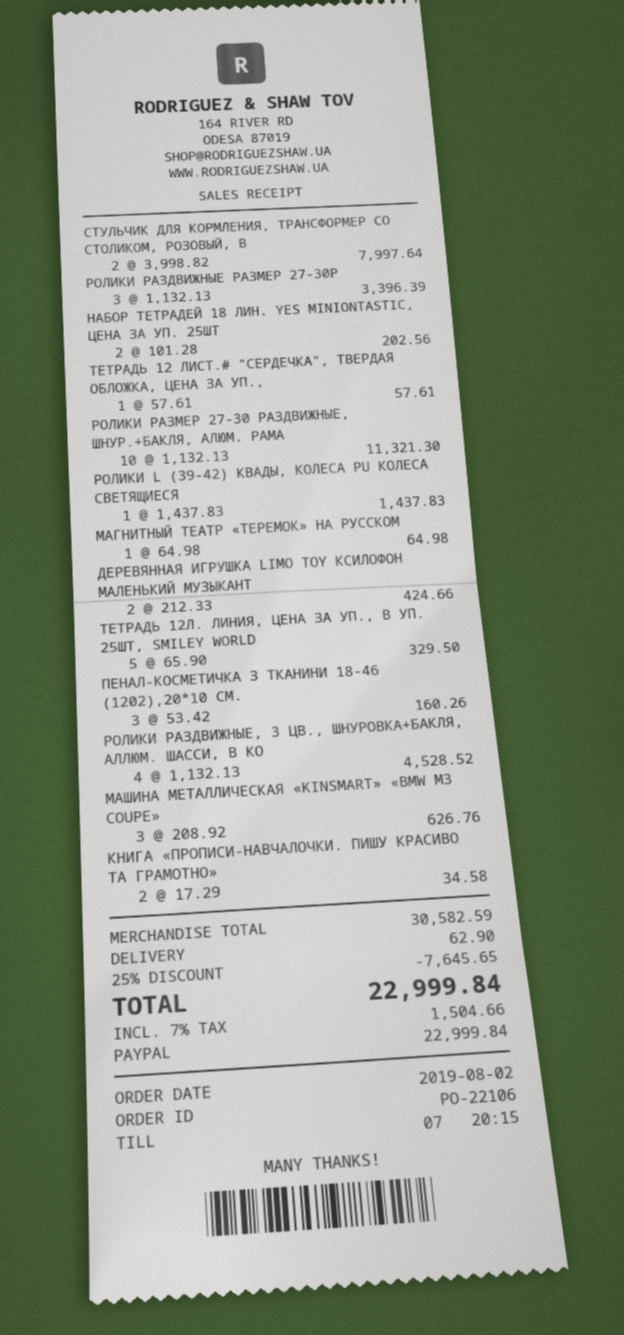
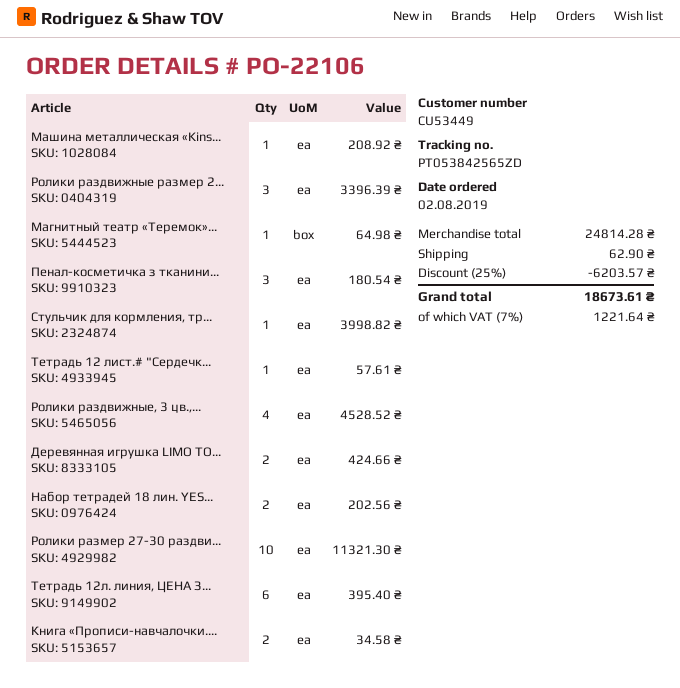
СТУЛЬЧИК ДЛЯ КОРМЛЕНИЯ, ТРАНСФОРМЕР СО СТОЛИКОМ, РОЗОВЫЙ, В: 2 for 7997.64 -> 1 for 3998.82
РОЛИКИ L (39-42) КВАДЫ, КОЛЕСА PU КОЛЕСА СВЕТЯЩИЕСЯ: 1 for 1437.83 -> none
ТЕТРАДЬ 12Л. ЛИНИЯ, ЦЕНА ЗА УП., В УП. 25ШТ, SMILEY WORLD: 5 for 329.50 -> 6 for 395.40
ПЕНАЛ-КОСМЕТИЧКА З ТКАНИНИ 18-46 (1202),20*10 СМ.: 3 for 160.26 -> 3 for 180.54
МАШИНА МЕТАЛЛИЧЕСКАЯ «KINSMART» «BMW M3 COUPE»: 3 for 626.76 -> 1 for 208.92
subtotal: 30582.59 -> 24814.28
discount: 25% = 7645.65 -> 25% = 6203.57
tax: 7% = 1504.66 -> 7% = 1221.64
total: 22999.84 -> 18673.61

